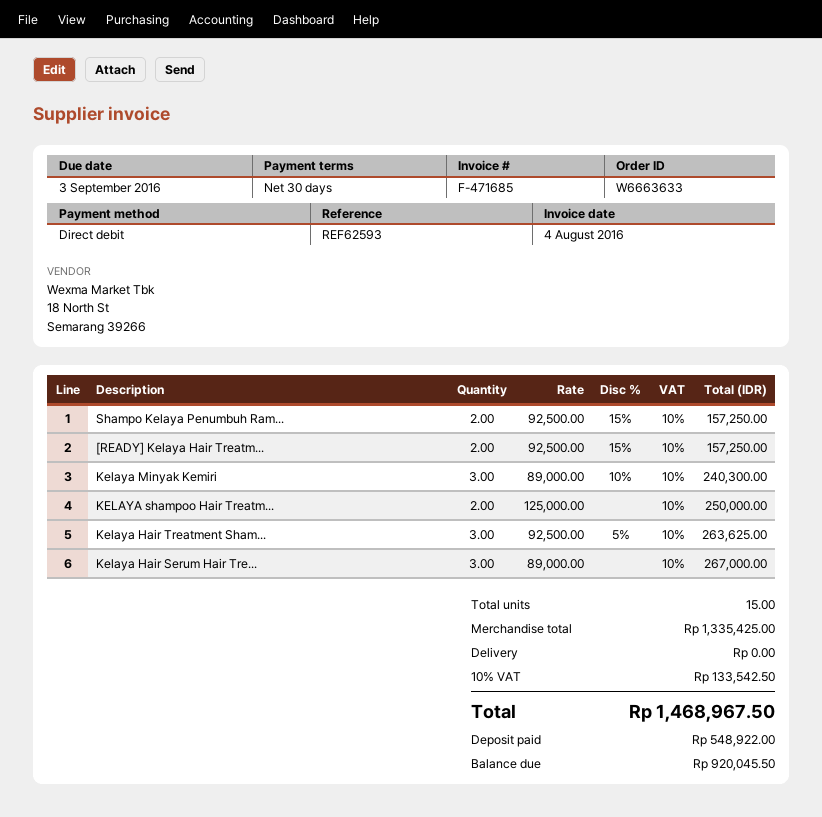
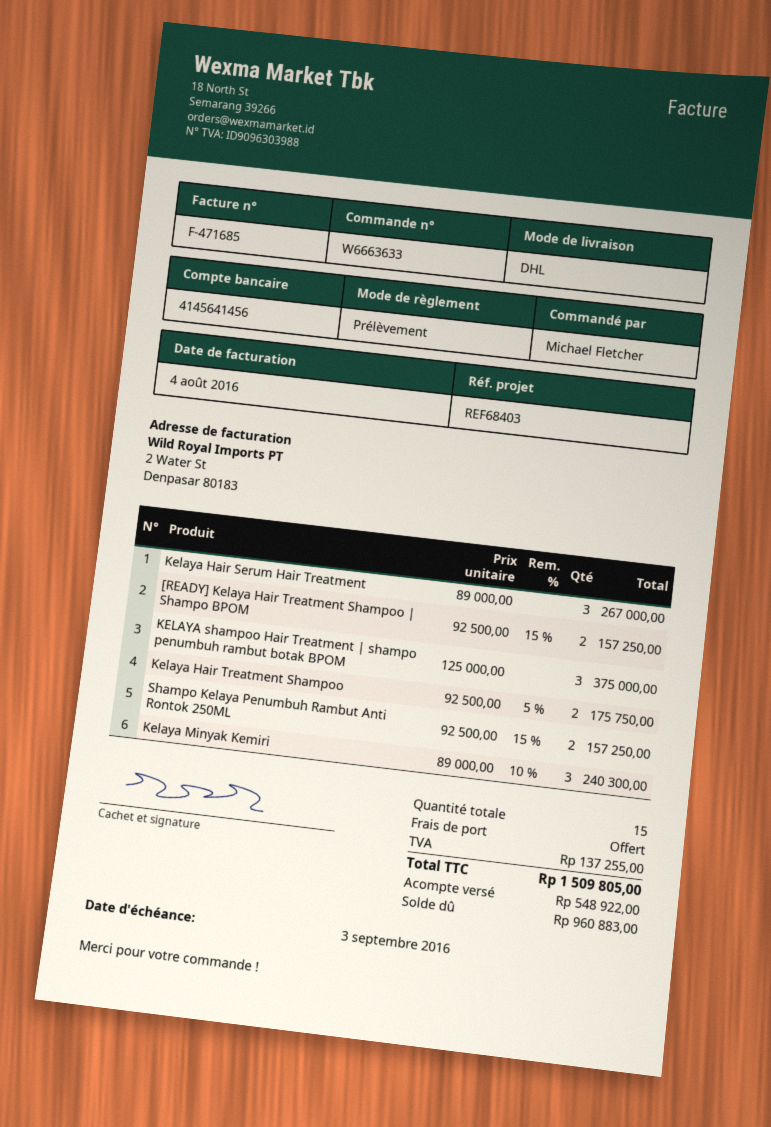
reference: REF62593 -> REF68403
KELAYA shampoo Hair Treatm...: 2 x 125000.00 = 250000.00 -> 3 x 125000.00 = 375000.00
Kelaya Hair Treatment Sham...: 3 x 92500.00 - 5% = 263625.00 -> 2 x 92500.00 - 5% = 175750.00
tax: 133542.50 -> 137255.00
total: 1468967.50 -> 1509805.00
balance: 920045.50 -> 960883.00

